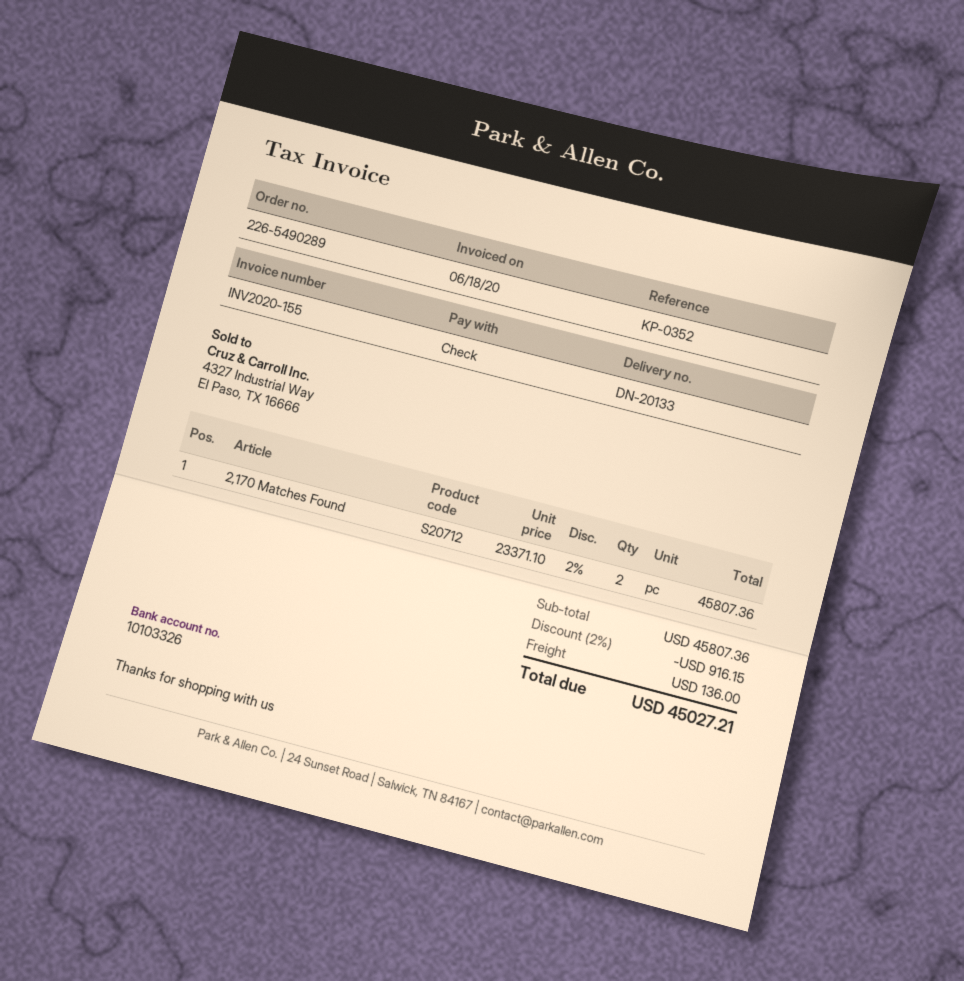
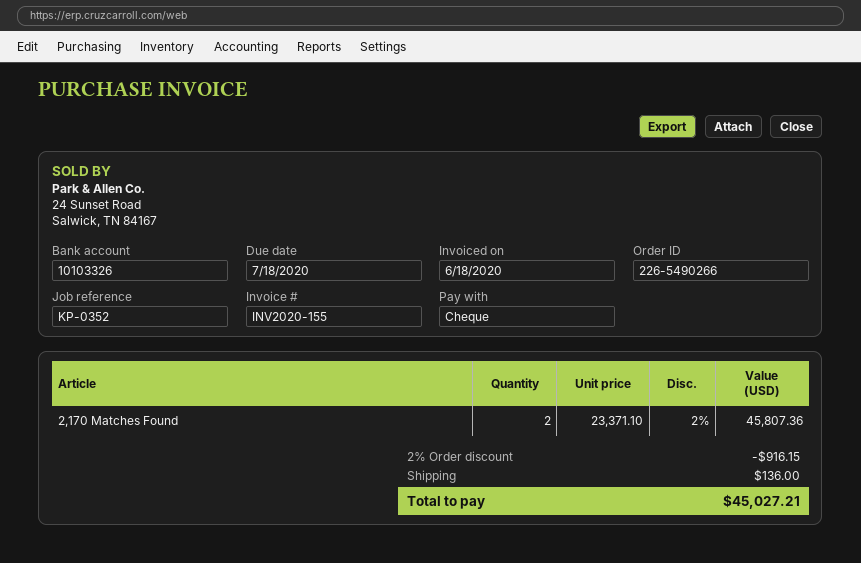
order number: 226-5490289 -> 226-5490266

